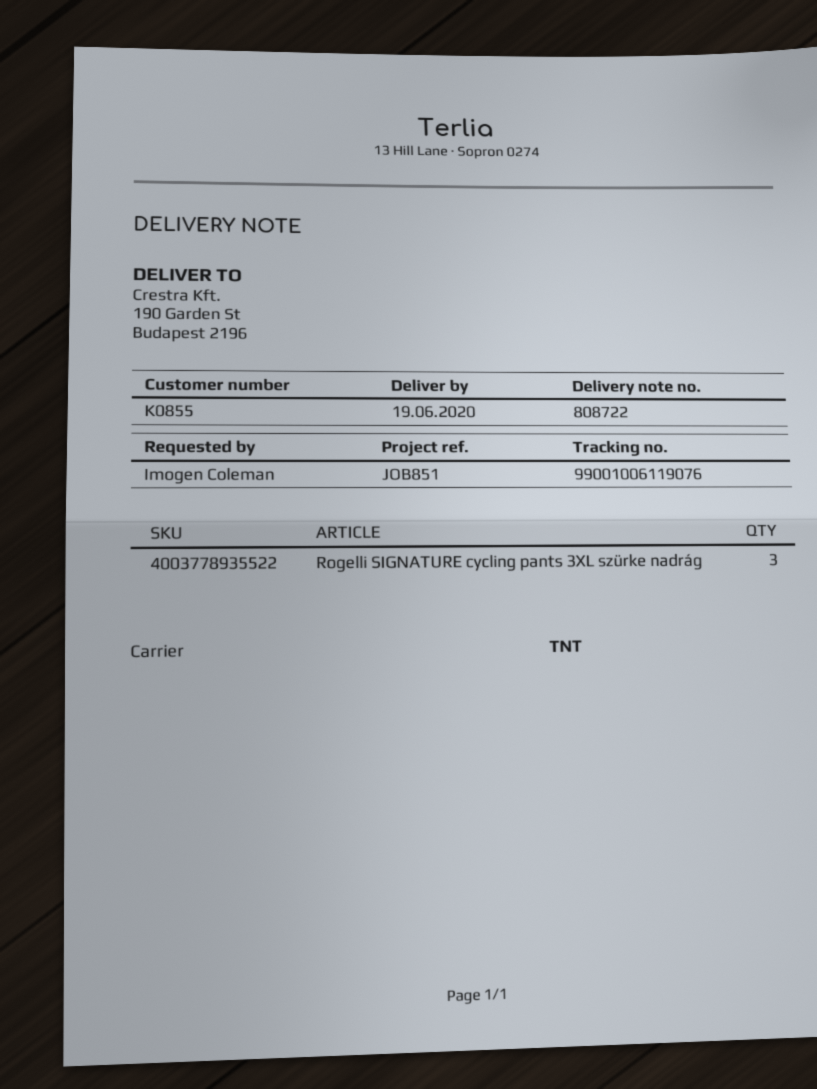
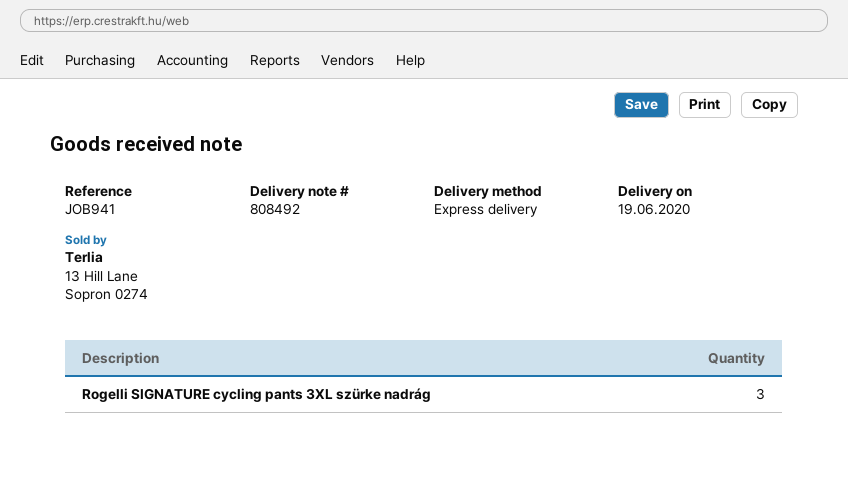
delivery note number: 808722 -> 808492
reference: JOB851 -> JOB941
shipping method: TNT -> express

